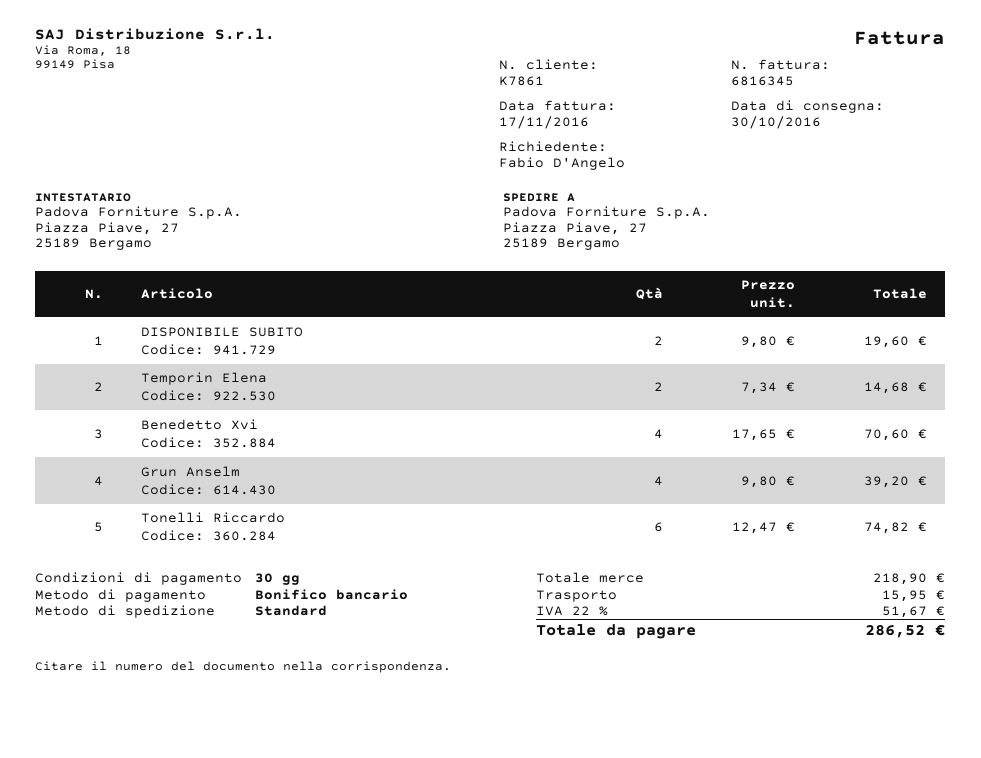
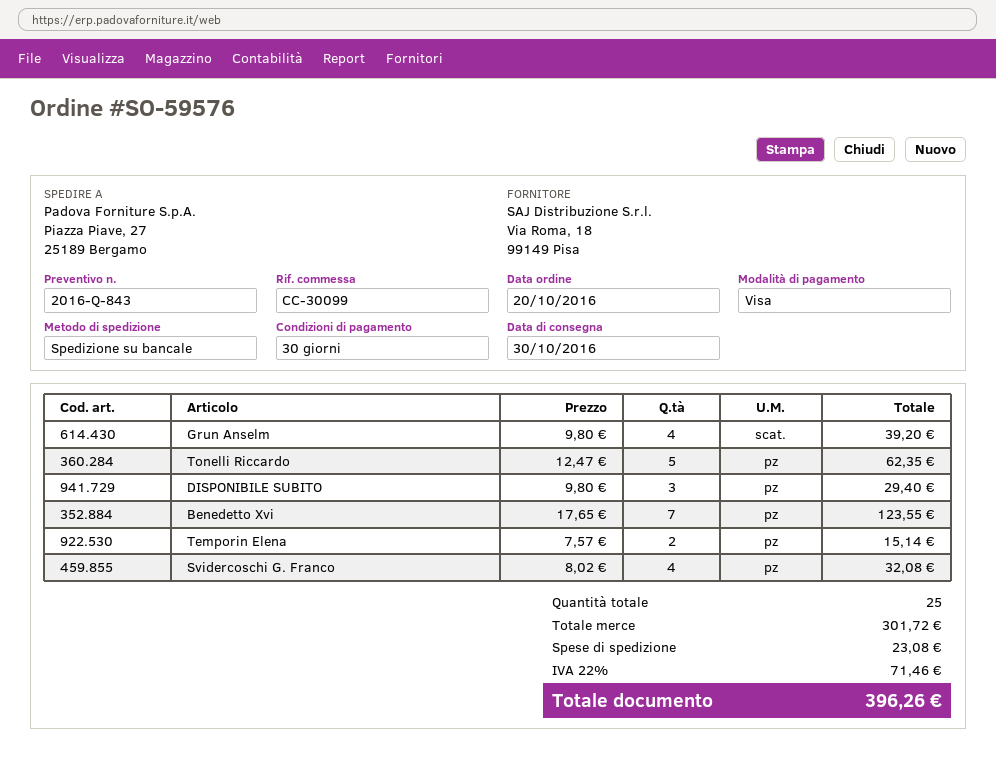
payment method: bank transfer -> Visa
shipping method: standard -> pallet freight
DISPONIBILE SUBITO: 2 x 9.80 = 19.60 -> 3 x 9.80 = 29.40
Temporin Elena: 2 x 7.34 = 14.68 -> 2 x 7.57 = 15.14
Benedetto Xvi: 4 x 17.65 = 70.60 -> 7 x 17.65 = 123.55
Tonelli Riccardo: 6 x 12.47 = 74.82 -> 5 x 12.47 = 62.35
Svidercoschi G. Franco: none -> 4 x 8.02 = 32.08
subtotal: 218.90 -> 301.72
shipping: 15.95 -> 23.08
tax: 22% = 51.67 -> 22% = 71.46
total: 286.52 -> 396.26

